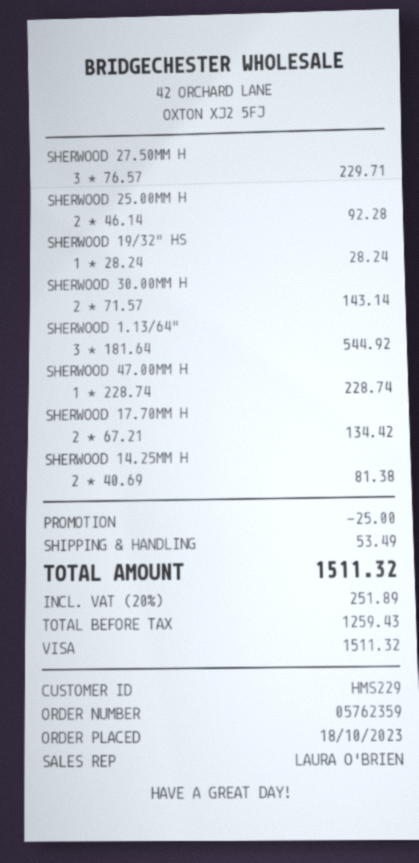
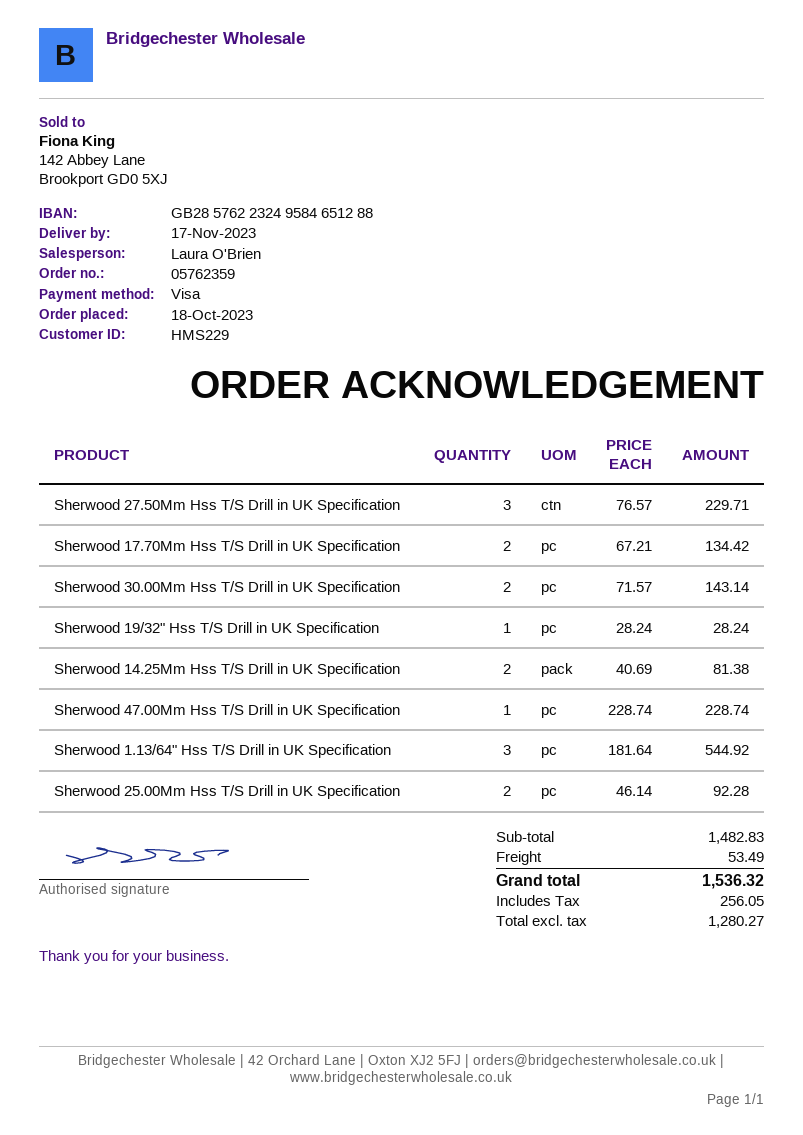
discount: 25.00 -> none
net: 1259.43 -> 1280.27
tax: 251.89 -> 256.05
total: 1511.32 -> 1536.32

